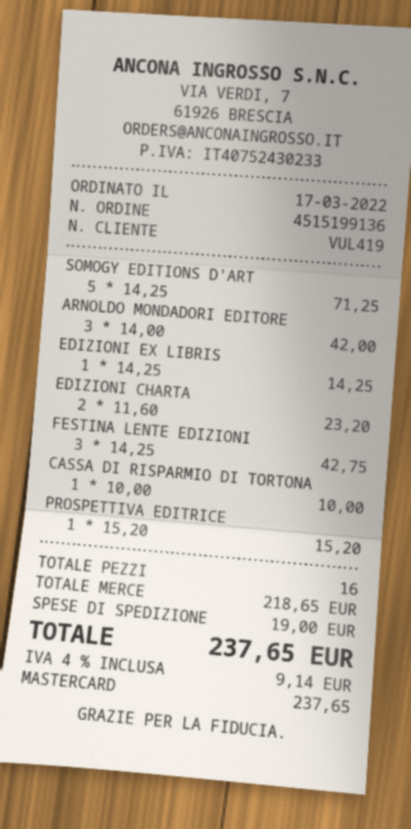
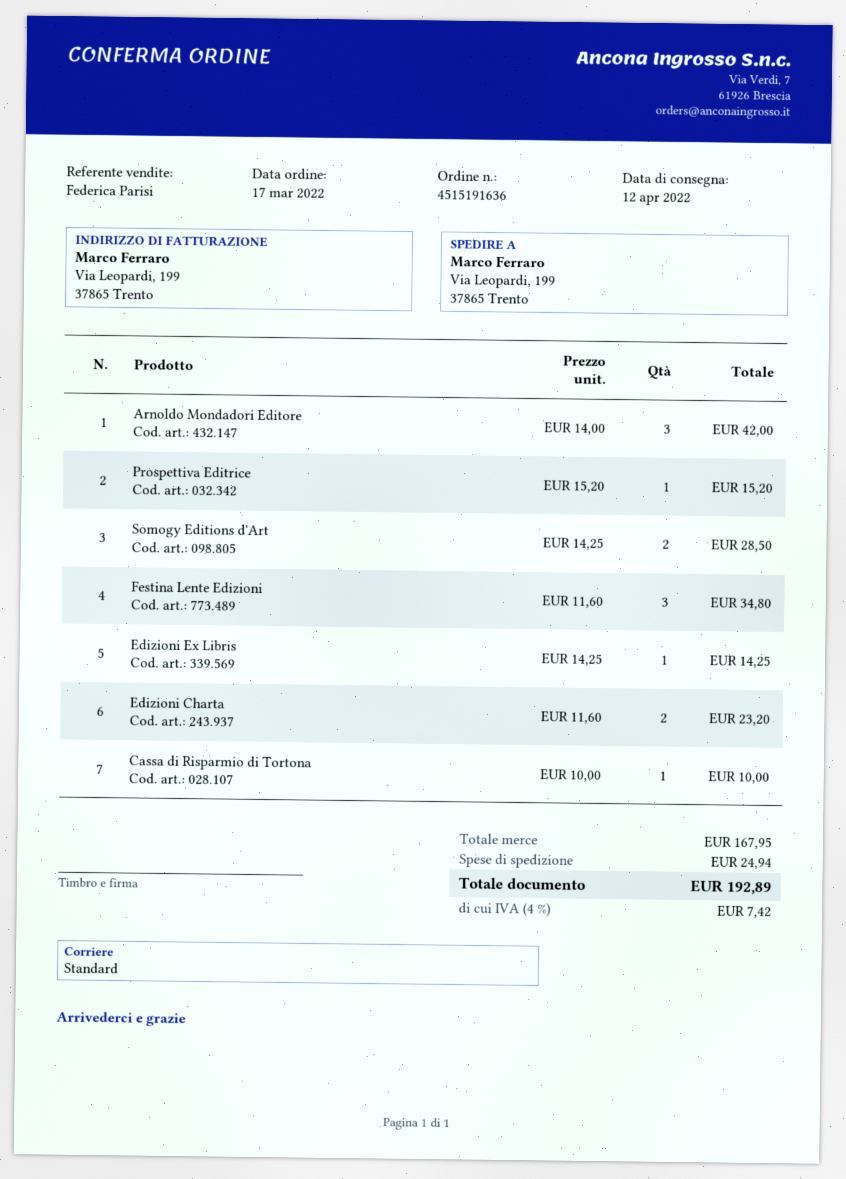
order number: 4515199136 -> 4515191636
SOMOGY EDITIONS D'ART: 5 x 14.25 = 71.25 -> 2 x 14.25 = 28.50
FESTINA LENTE EDIZIONI: 3 x 14.25 = 42.75 -> 3 x 11.60 = 34.80
subtotal: 218.65 -> 167.95
shipping: 19.00 -> 24.94
tax: 4% = 9.14 -> 4% = 7.42
total: 237.65 -> 192.89

